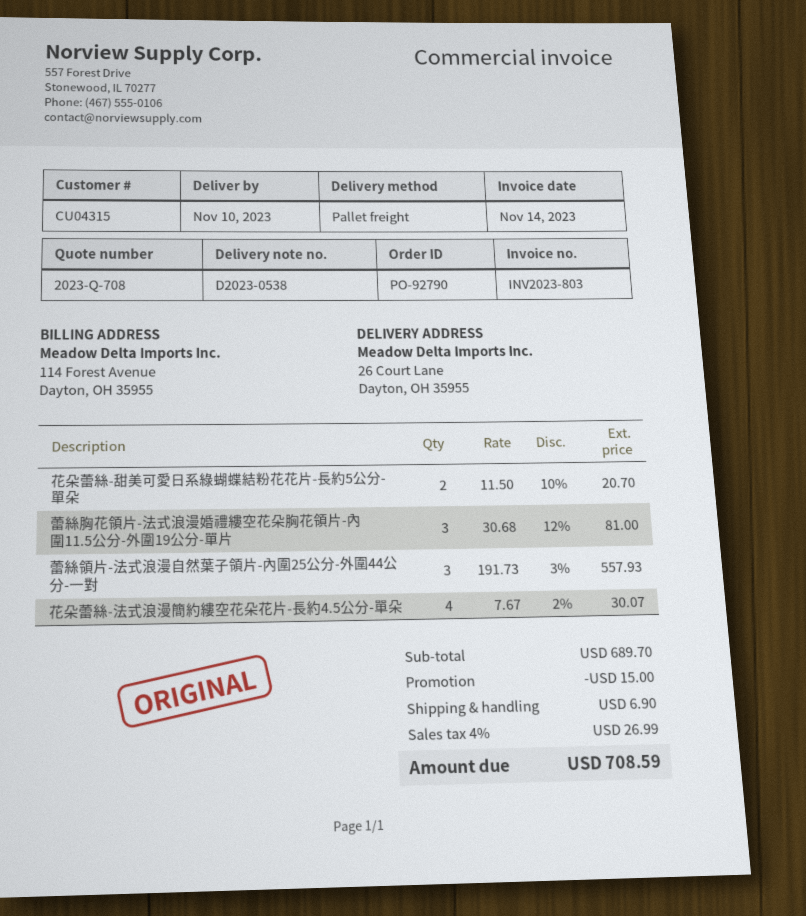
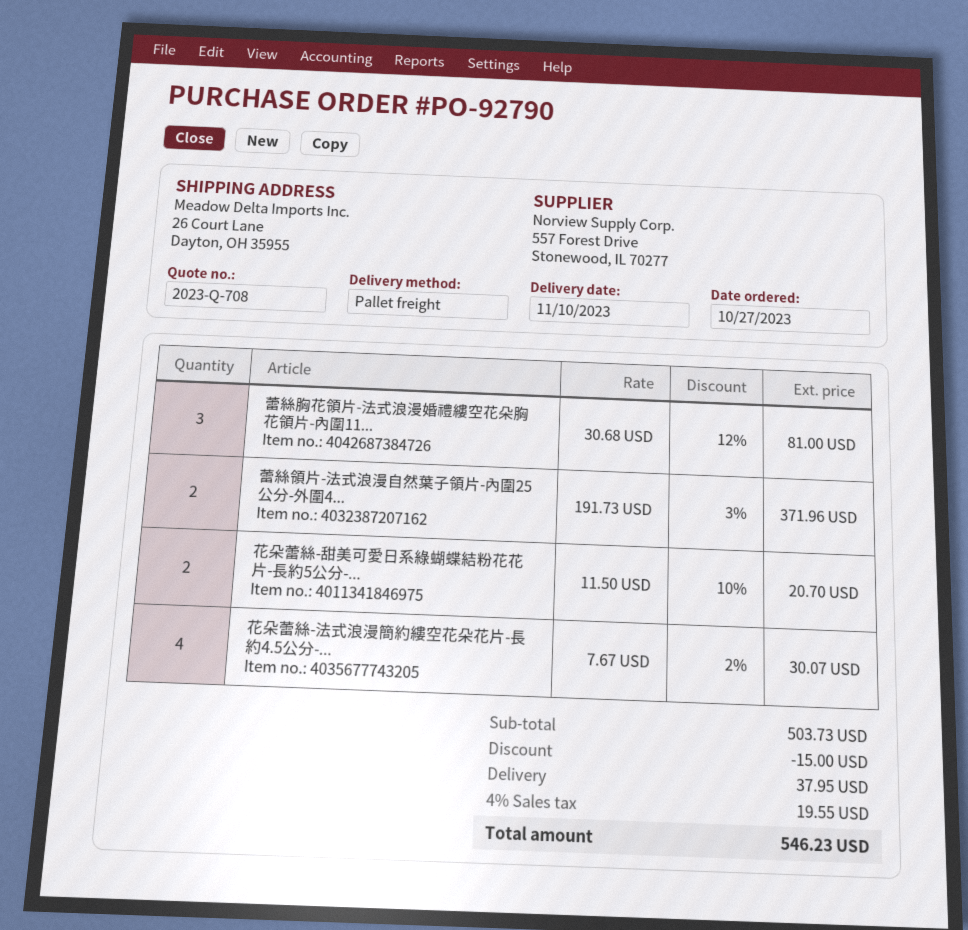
蕾絲領片-法式浪漫自然葉子領片-內圍25公分-外圍44公分-一對: 3 x 191.73 - 3% = 557.93 -> 2 x 191.73 - 3% = 371.96
subtotal: 689.70 -> 503.73
shipping: 6.90 -> 37.95
tax: 4% = 26.99 -> 4% = 19.55
total: 708.59 -> 546.23

